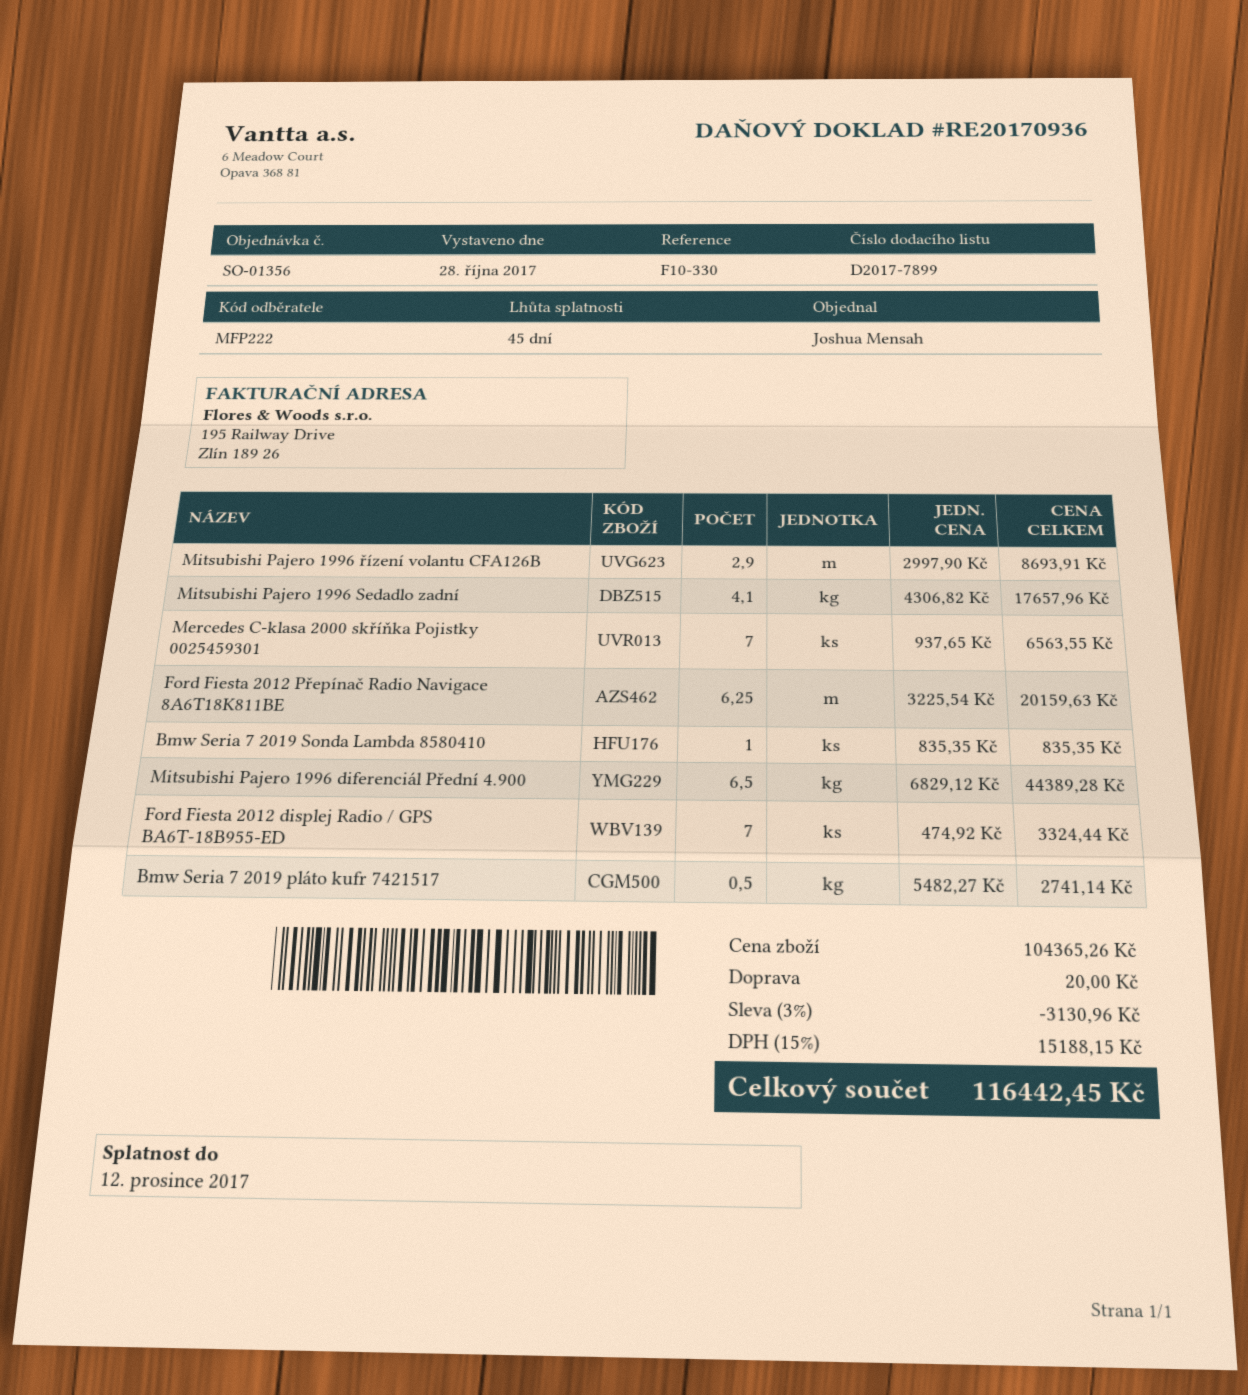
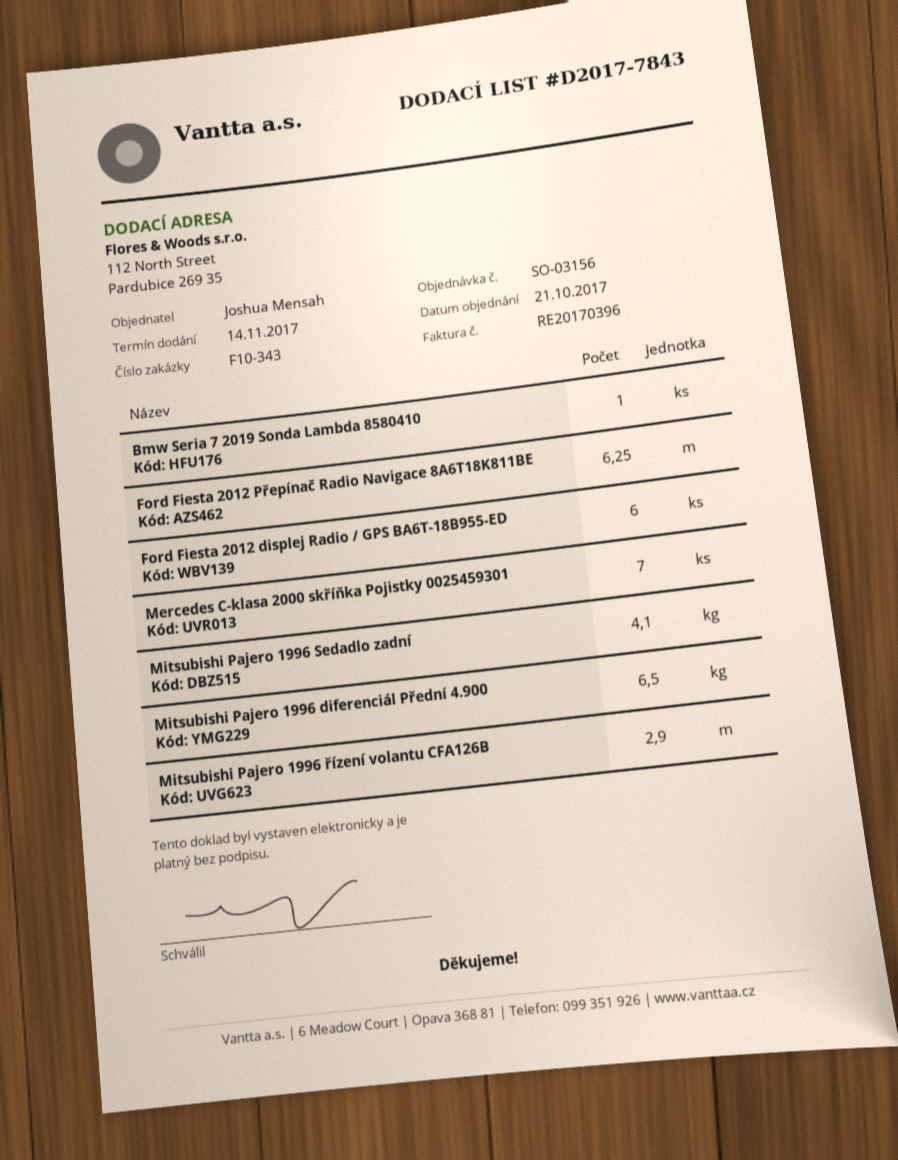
order number: SO-01356 -> SO-03156
delivery note number: D2017-7899 -> D2017-7843
invoice number: RE20170936 -> RE20170396
reference: F10-330 -> F10-343
Ford Fiesta 2012 displej Radio / GPS BA6T-18B955-ED: 7 -> 6
Bmw Seria 7 2019 pláto kufr 7421517: 0.5 -> none

